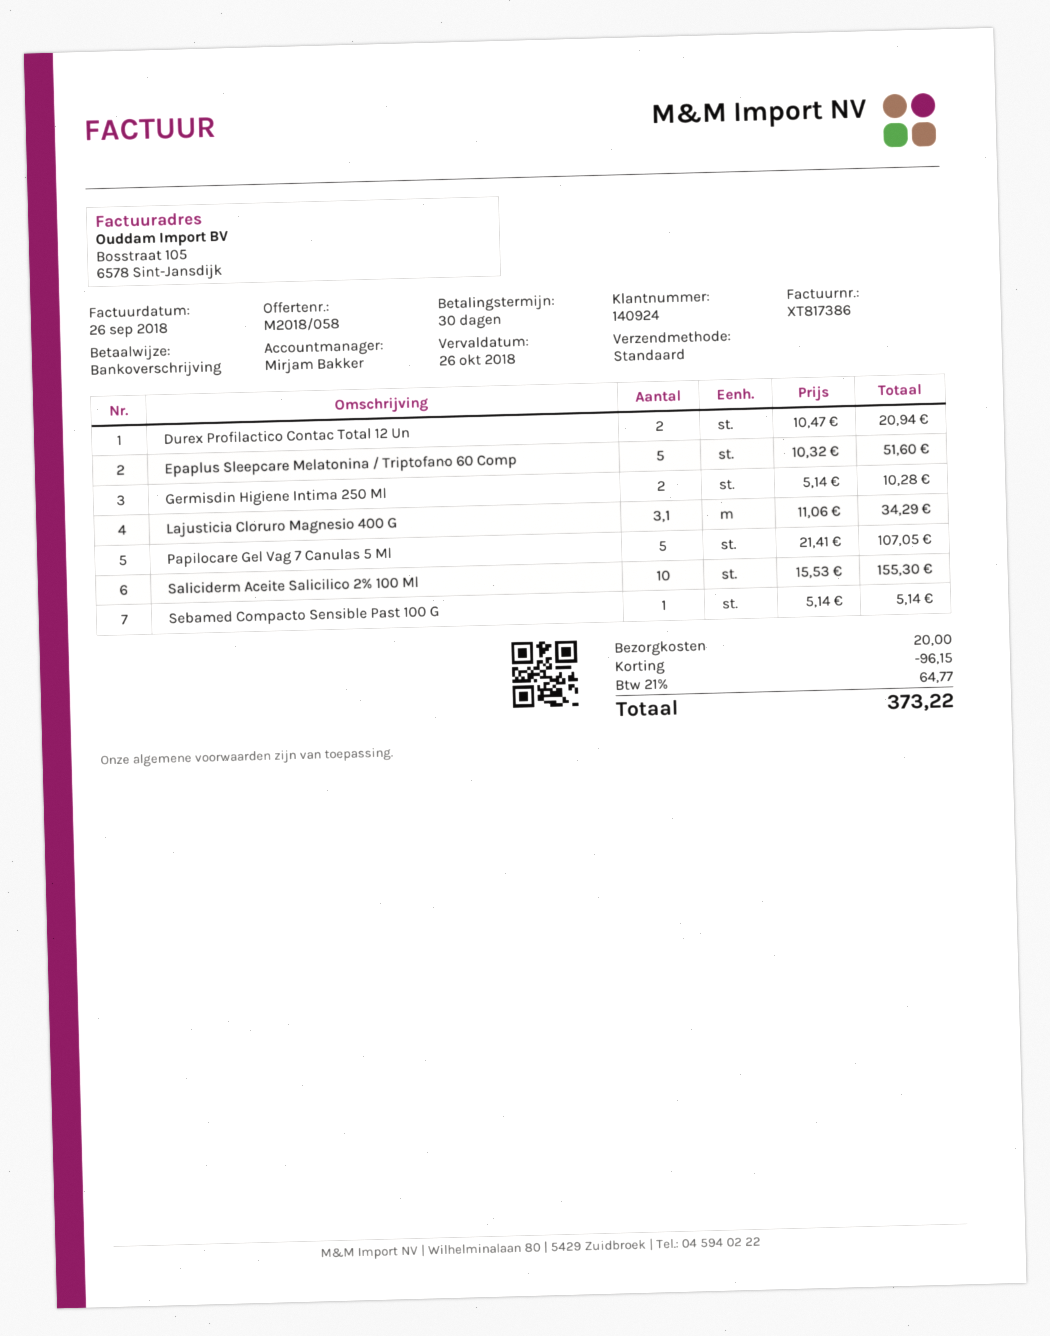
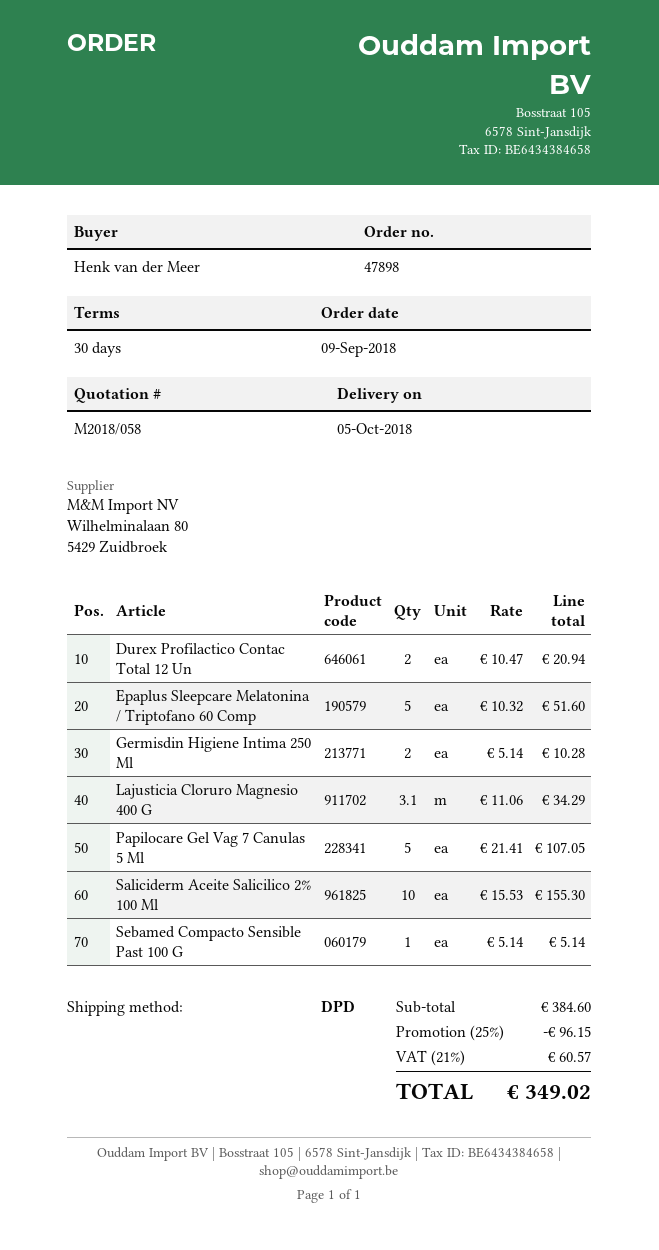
shipping method: standard -> DPD
shipping: 20.00 -> none
tax: 21% = 64.77 -> 21% = 60.57
total: 373.22 -> 349.02

